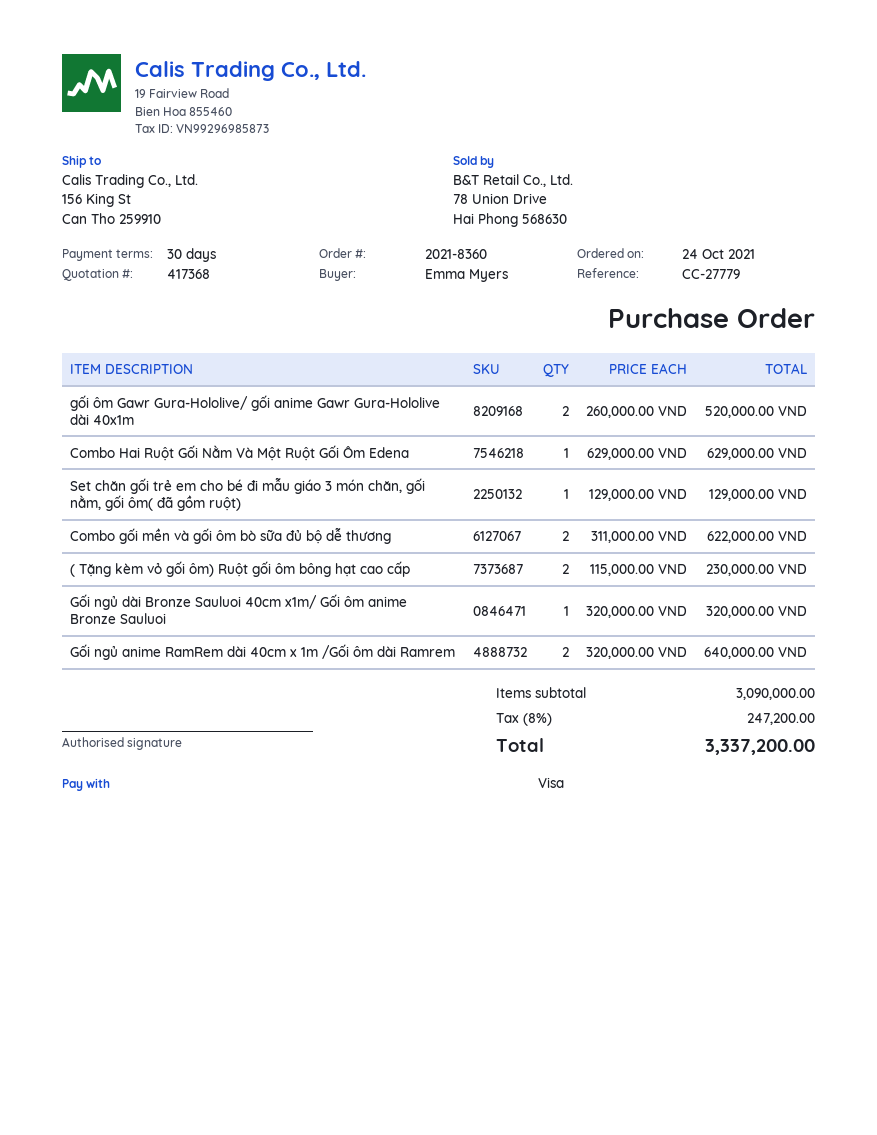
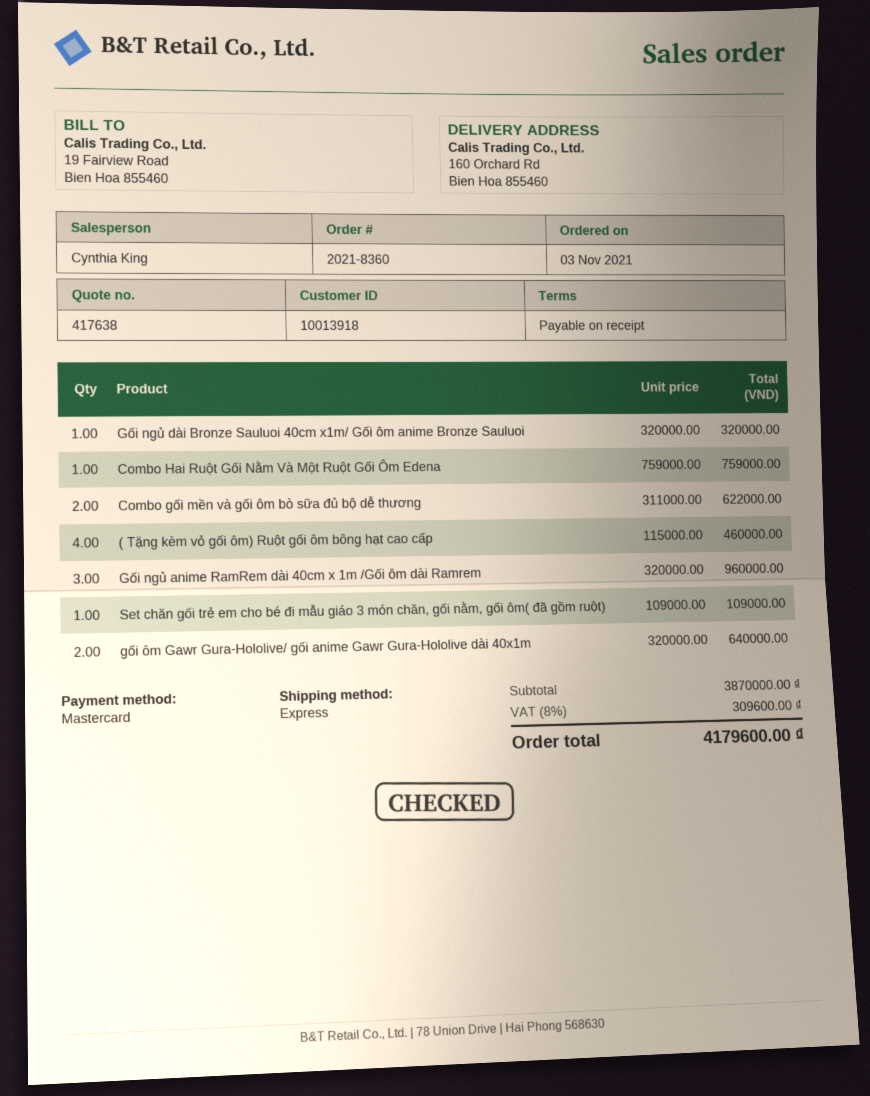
quote number: 417368 -> 417638
order date: 2021-10-24 -> 2021-11-03
payment terms: 30 days -> on receipt
payment method: Visa -> Mastercard
ship to: 156 King St, Can Tho 259910 -> 160 Orchard Rd, Bien Hoa 855460
gối ôm Gawr Gura-Hololive/ gối anime Gawr Gura-Hololive dài 40x1m: 2 x 260000.00 = 520000.00 -> 2 x 320000.00 = 640000.00
Combo Hai Ruột Gối Nằm Và Một Ruột Gối Ôm Edena: 1 x 629000.00 = 629000.00 -> 1 x 759000.00 = 759000.00
Set chăn gối trẻ em cho bé đi mẫu giáo 3 món chăn, gối nằm, gối ôm( đã gồm ruột): 1 x 129000.00 = 129000.00 -> 1 x 109000.00 = 109000.00
( Tặng kèm vỏ gối ôm) Ruột gối ôm bông hạt cao cấp: 2 x 115000.00 = 230000.00 -> 4 x 115000.00 = 460000.00
Gối ngủ anime RamRem dài 40cm x 1m /Gối ôm dài Ramrem: 2 x 320000.00 = 640000.00 -> 3 x 320000.00 = 960000.00
subtotal: 3090000.00 -> 3870000.00
tax: 8% = 247200.00 -> 8% = 309600.00
total: 3337200.00 -> 4179600.00

